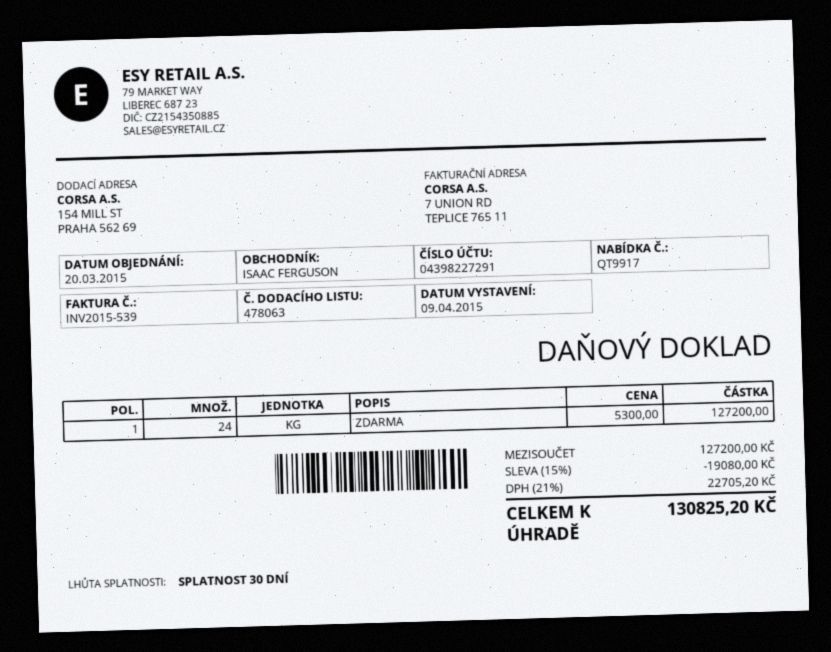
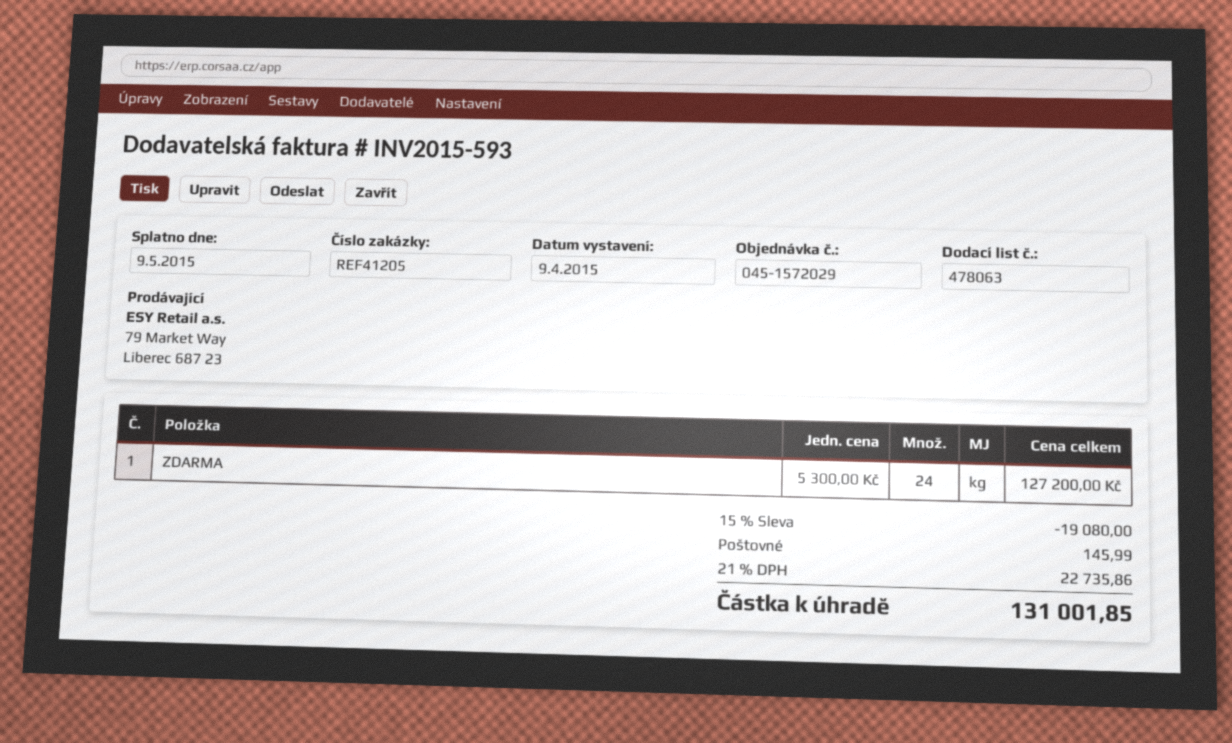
invoice number: INV2015-539 -> INV2015-593
shipping: none -> 145.99
tax: 21% = 22705.20 -> 21% = 22735.86
total: 130825.20 -> 131001.85

